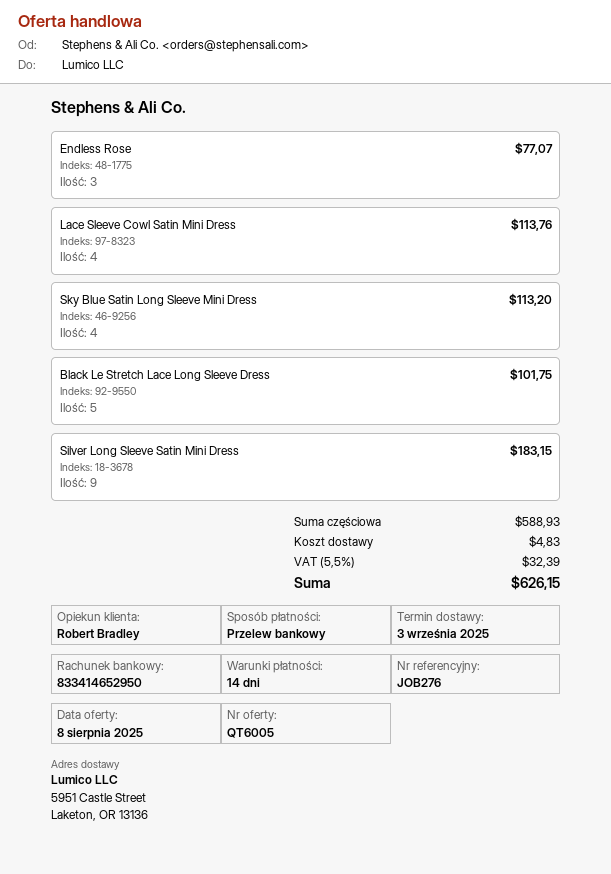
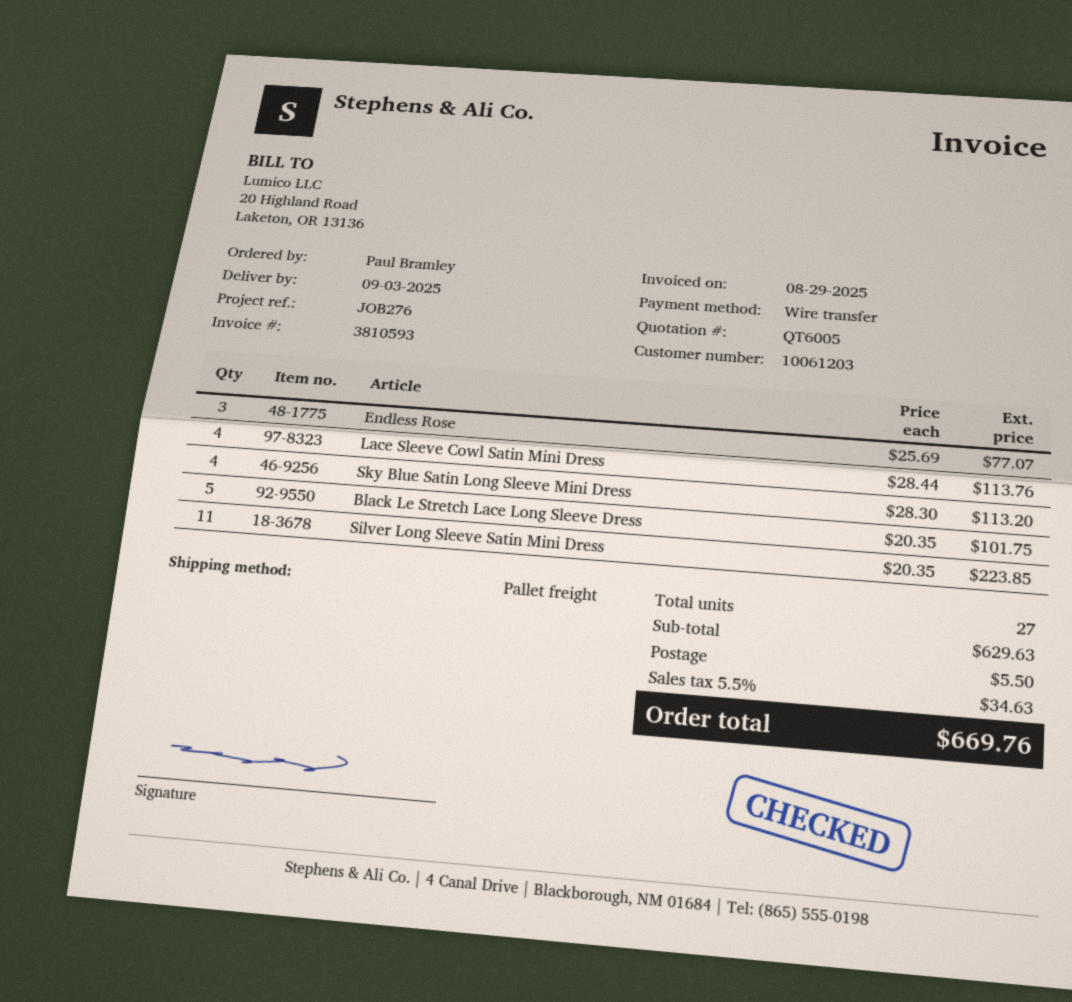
Silver Long Sleeve Satin Mini Dress: 9 for 183.15 -> 11 for 223.85
subtotal: 588.93 -> 629.63
shipping: 4.83 -> 5.50
tax: 5.5% = 32.39 -> 5.5% = 34.63
total: 626.15 -> 669.76

